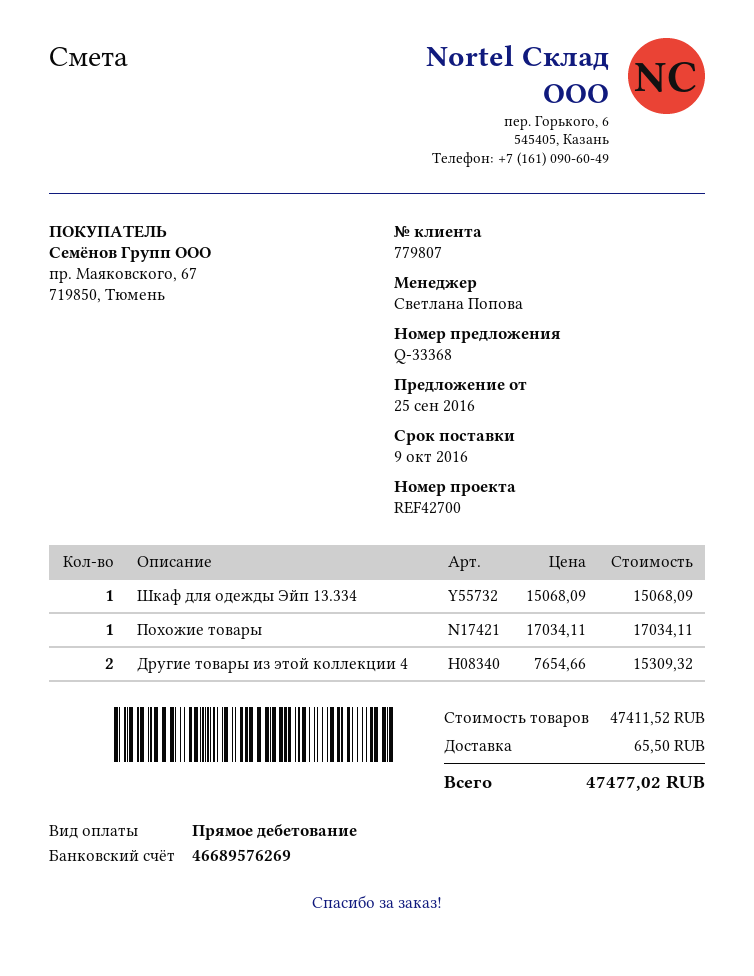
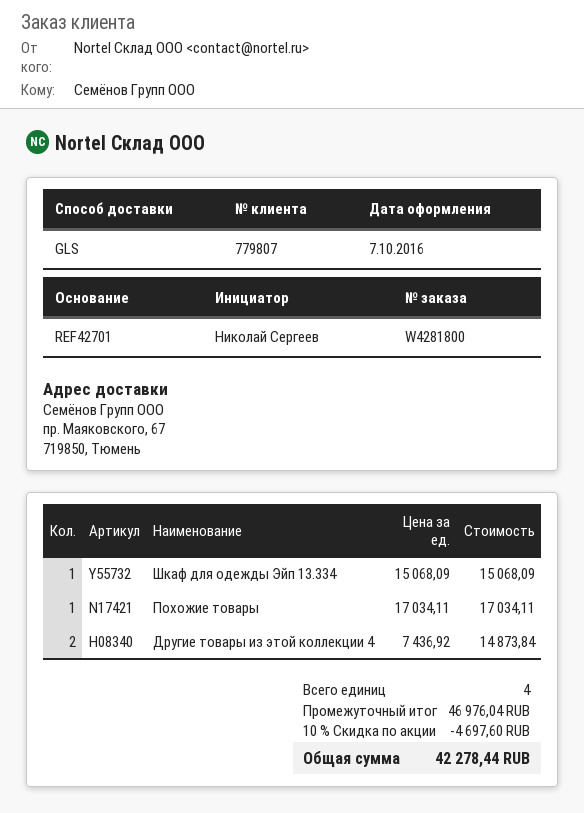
reference: REF42700 -> REF42701
Другие товары из этой коллекции 4: 2 x 7654.66 = 15309.32 -> 2 x 7436.92 = 14873.84
subtotal: 47411.52 -> 46976.04
discount: none -> 10% = 4697.60
shipping: 65.50 -> none
total: 47477.02 -> 42278.44

